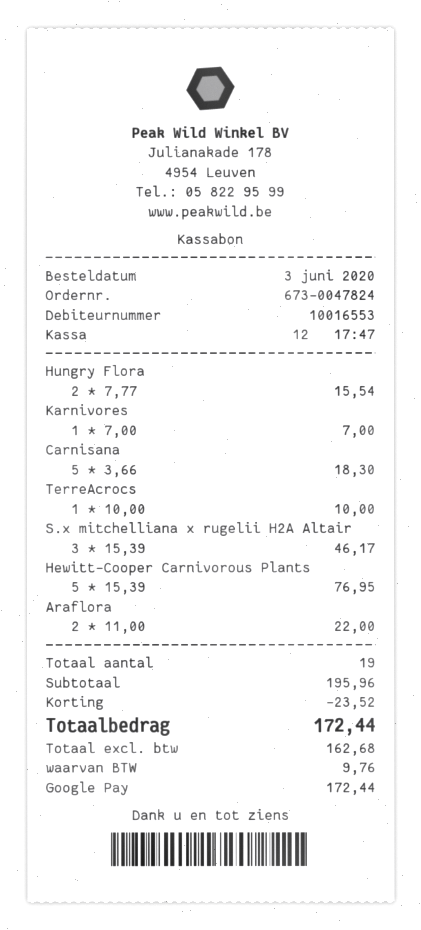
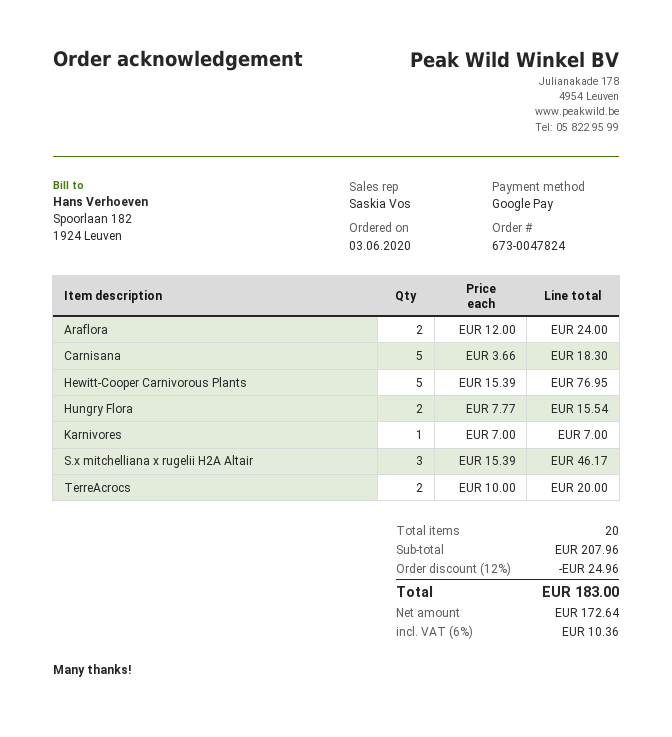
TerreAcrocs: 1 x 10.00 = 10.00 -> 2 x 10.00 = 20.00
Araflora: 2 x 11.00 = 22.00 -> 2 x 12.00 = 24.00
total quantity: 19 -> 20
subtotal: 195.96 -> 207.96
discount: 23.52 -> 24.96
net: 162.68 -> 172.64
tax: 9.76 -> 10.36
total: 172.44 -> 183.00

